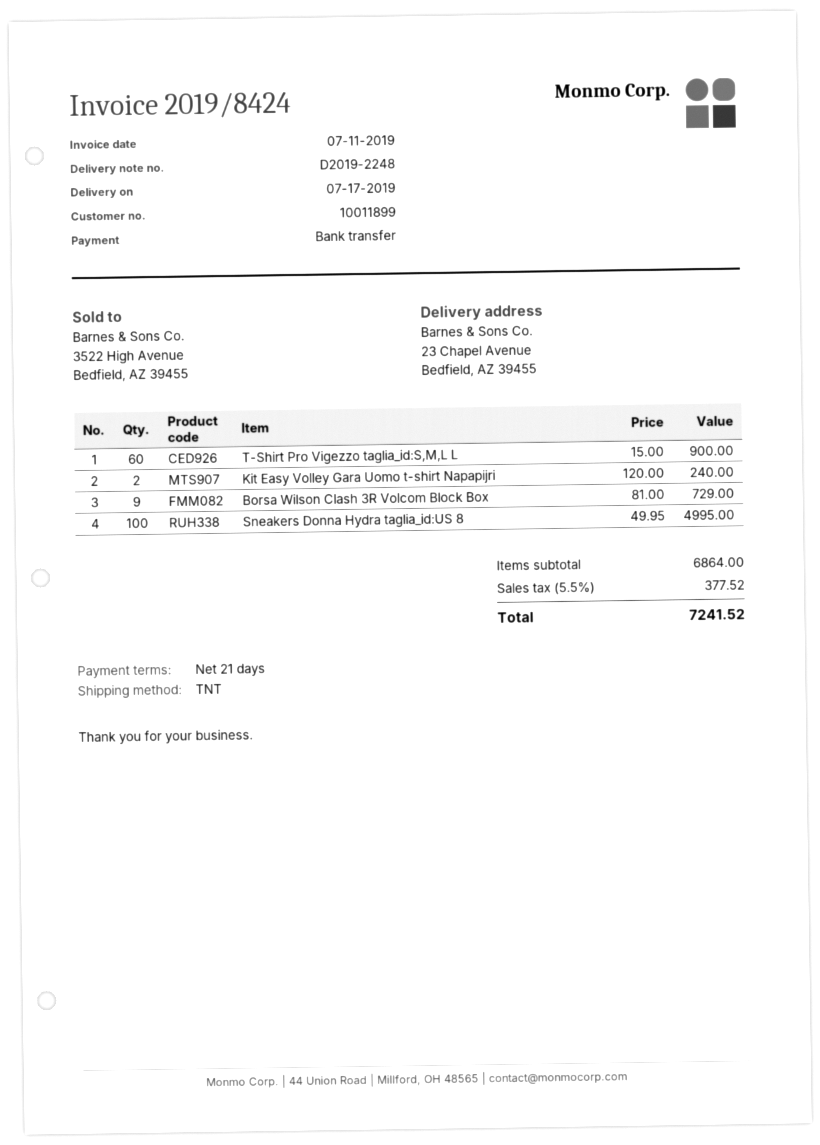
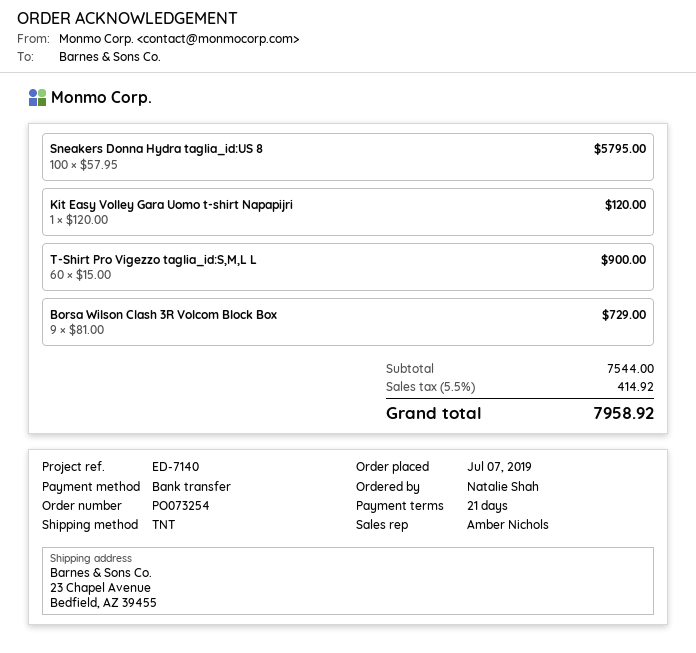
Kit Easy Volley Gara Uomo t-shirt Napapijri: 2 x 120.00 = 240.00 -> 1 x 120.00 = 120.00
Sneakers Donna Hydra taglia_id:US 8: 100 x 49.95 = 4995.00 -> 100 x 57.95 = 5795.00
subtotal: 6864.00 -> 7544.00
tax: 5.5% = 377.52 -> 5.5% = 414.92
total: 7241.52 -> 7958.92

